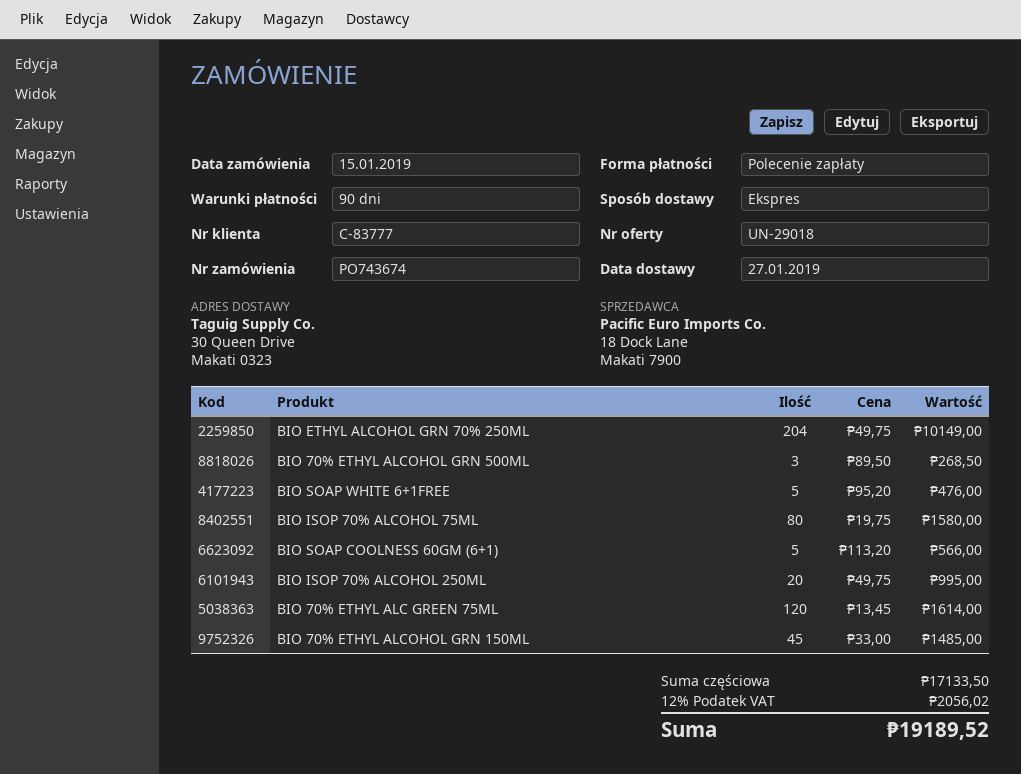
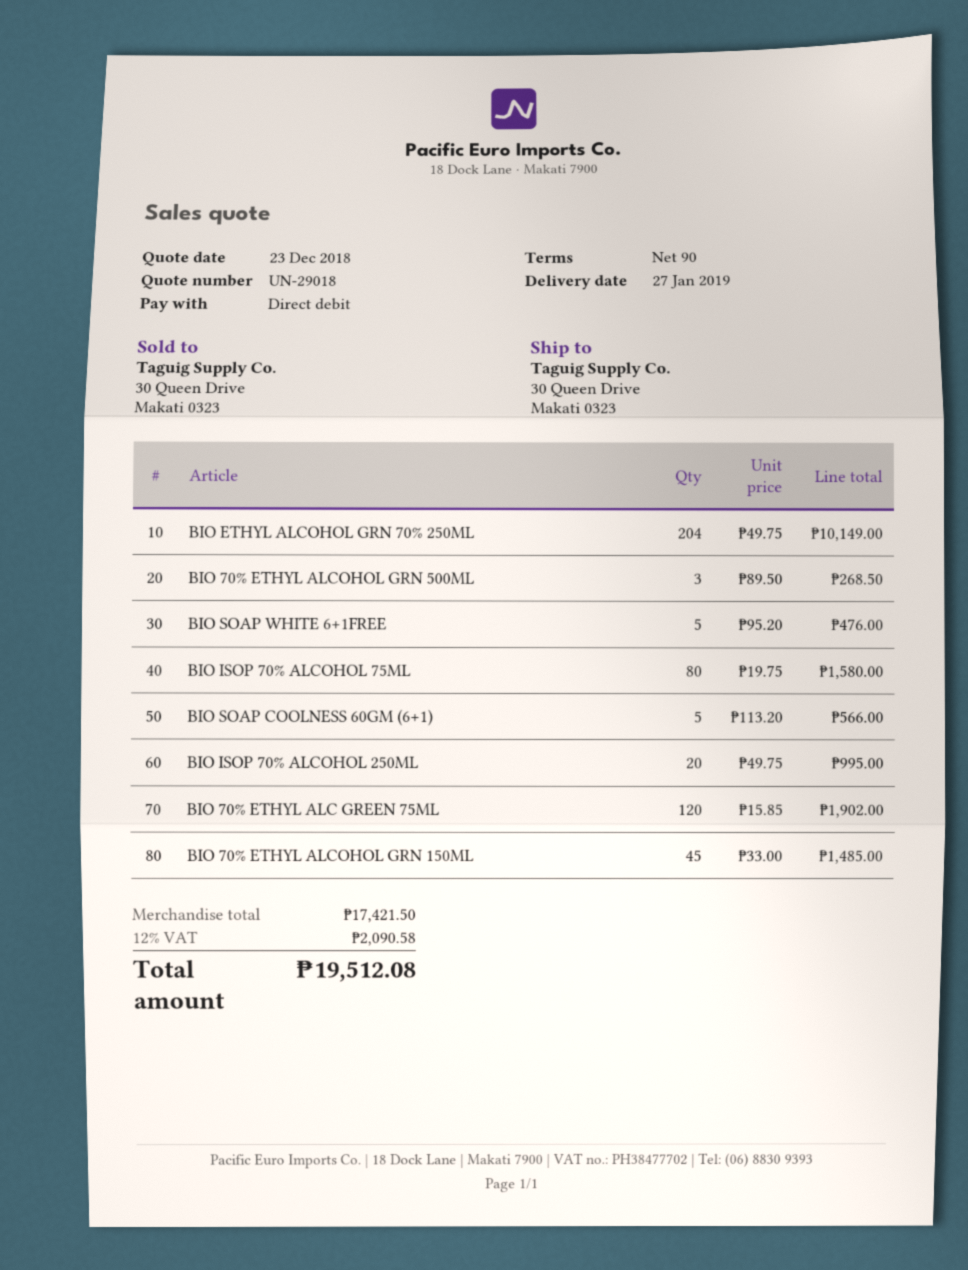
BIO 70% ETHYL ALC GREEN 75ML: 120 x 13.45 = 1614.00 -> 120 x 15.85 = 1902.00
subtotal: 17133.50 -> 17421.50
tax: 12% = 2056.02 -> 12% = 2090.58
total: 19189.52 -> 19512.08

